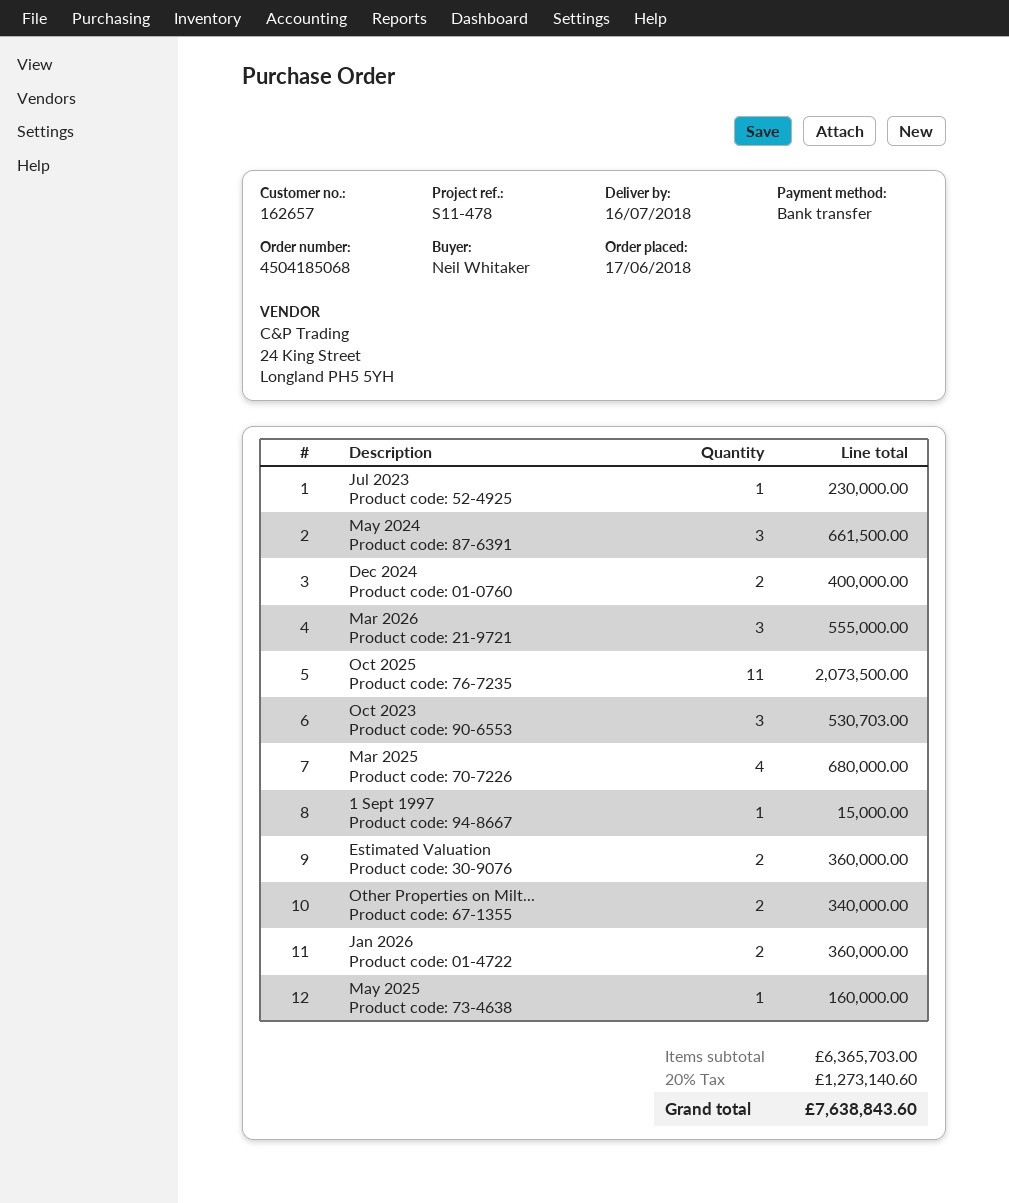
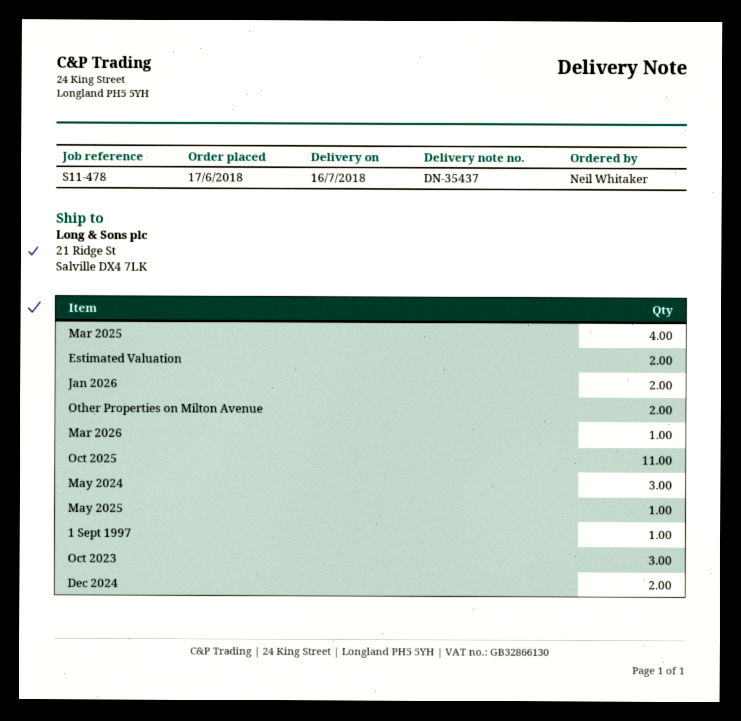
Jul 2023: 1 -> none
Mar 2026: 3 -> 1

